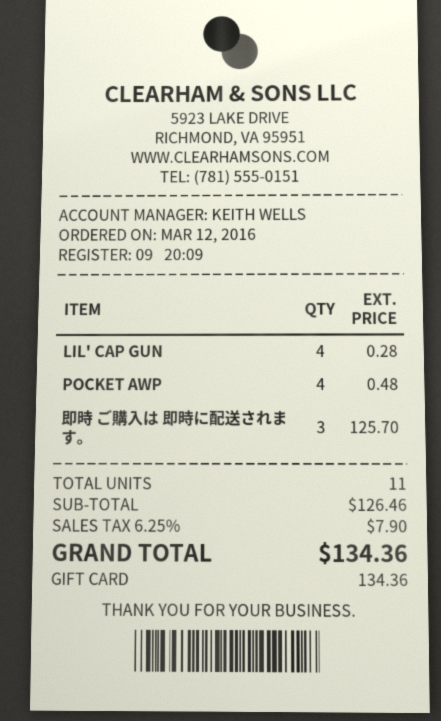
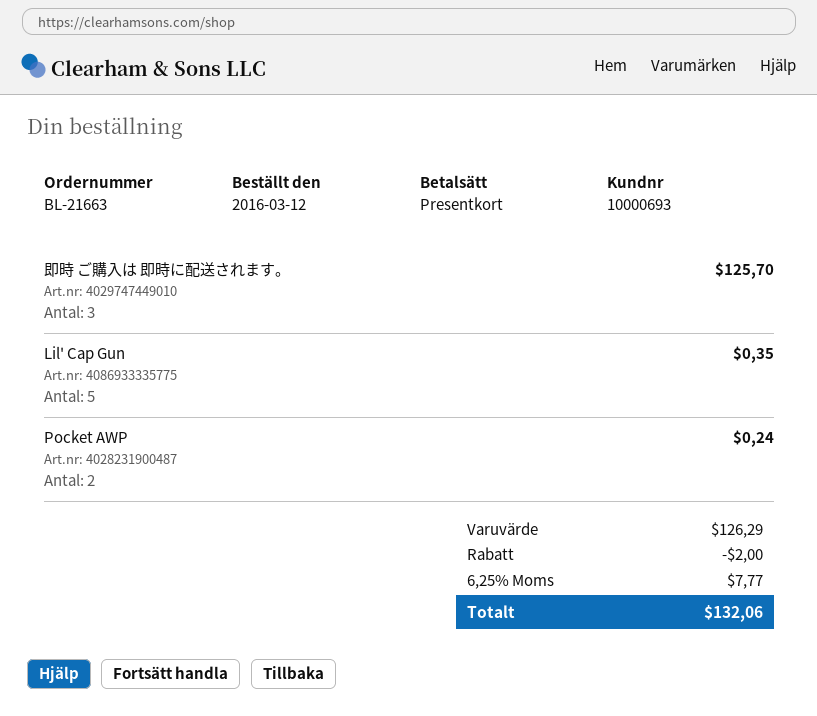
LIL' CAP GUN: 4 for 0.28 -> 5 for 0.35
POCKET AWP: 4 for 0.48 -> 2 for 0.24
subtotal: 126.46 -> 126.29
discount: none -> 2.00
tax: 6.25% = 7.90 -> 6.25% = 7.77
total: 134.36 -> 132.06

